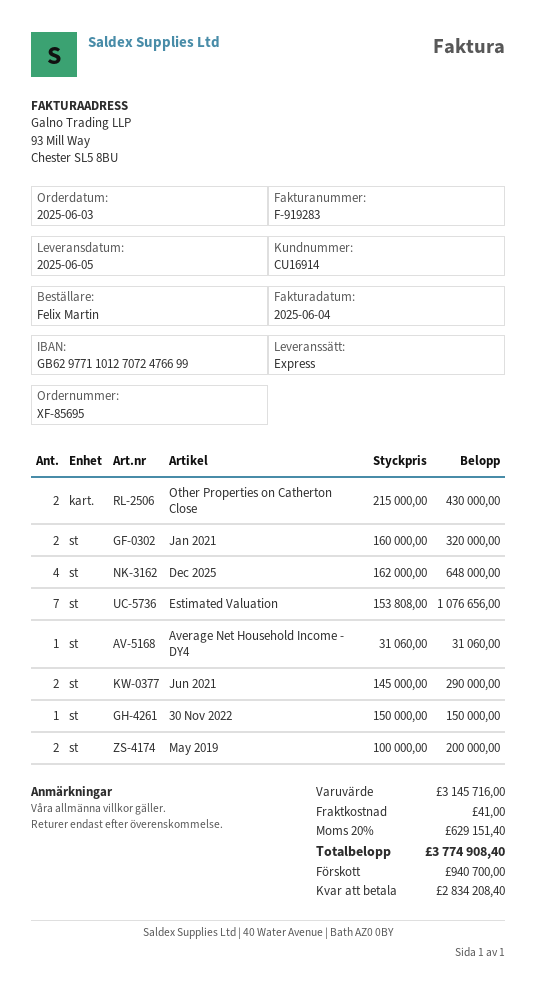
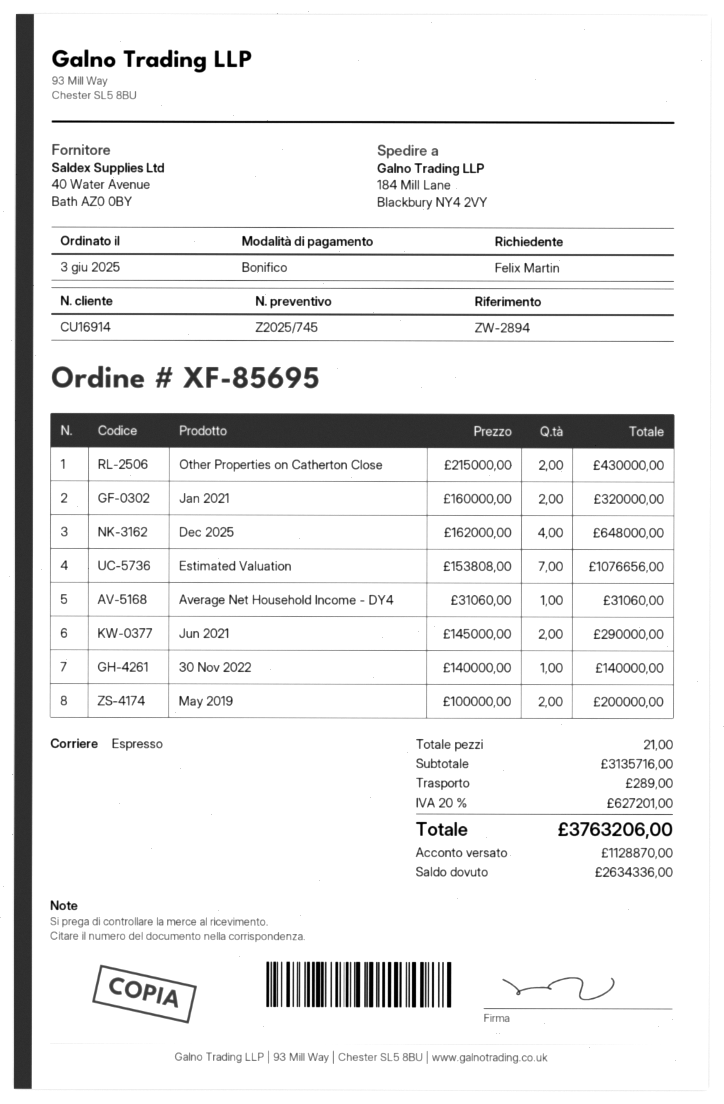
30 Nov 2022: 1 x 150000.00 = 150000.00 -> 1 x 140000.00 = 140000.00
subtotal: 3145716.00 -> 3135716.00
shipping: 41.00 -> 289.00
tax: 20% = 629151.40 -> 20% = 627201.00
total: 3774908.40 -> 3763206.00
deposit: 940700.00 -> 1128870.00
balance: 2834208.40 -> 2634336.00

